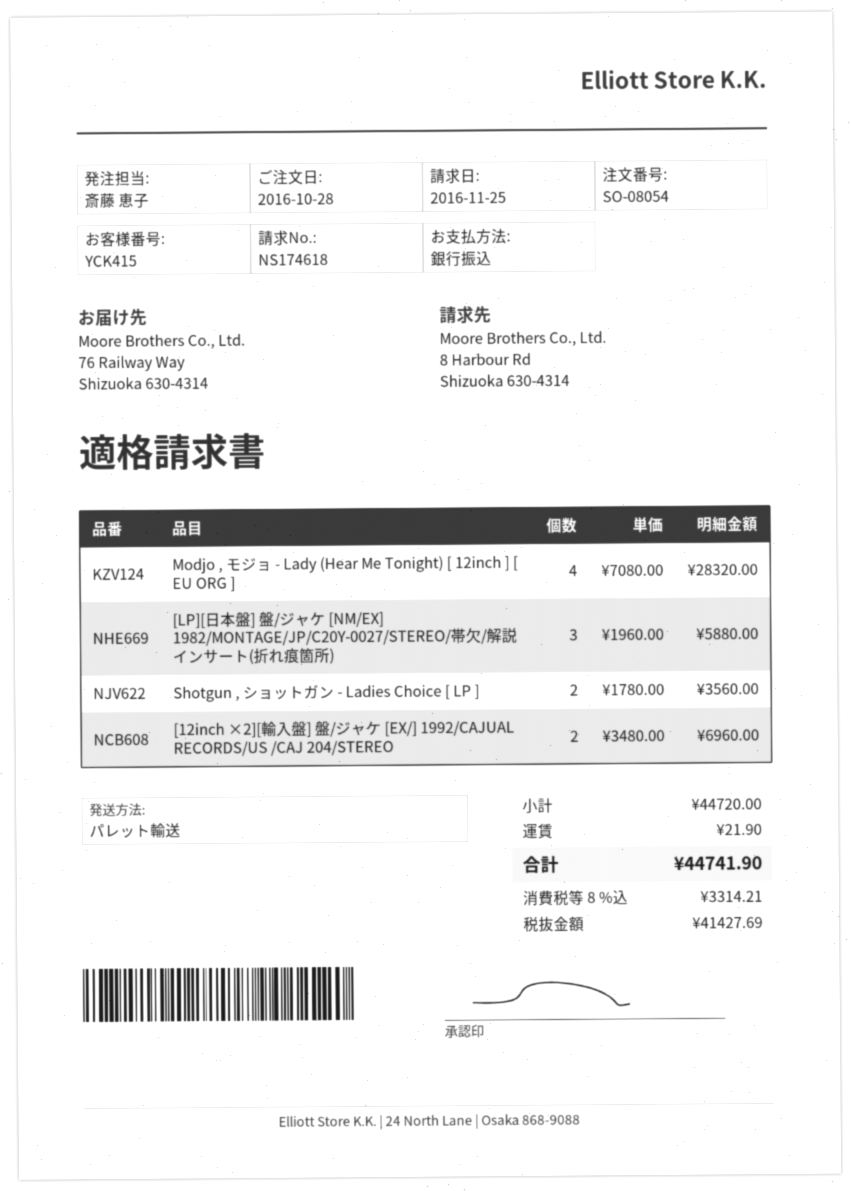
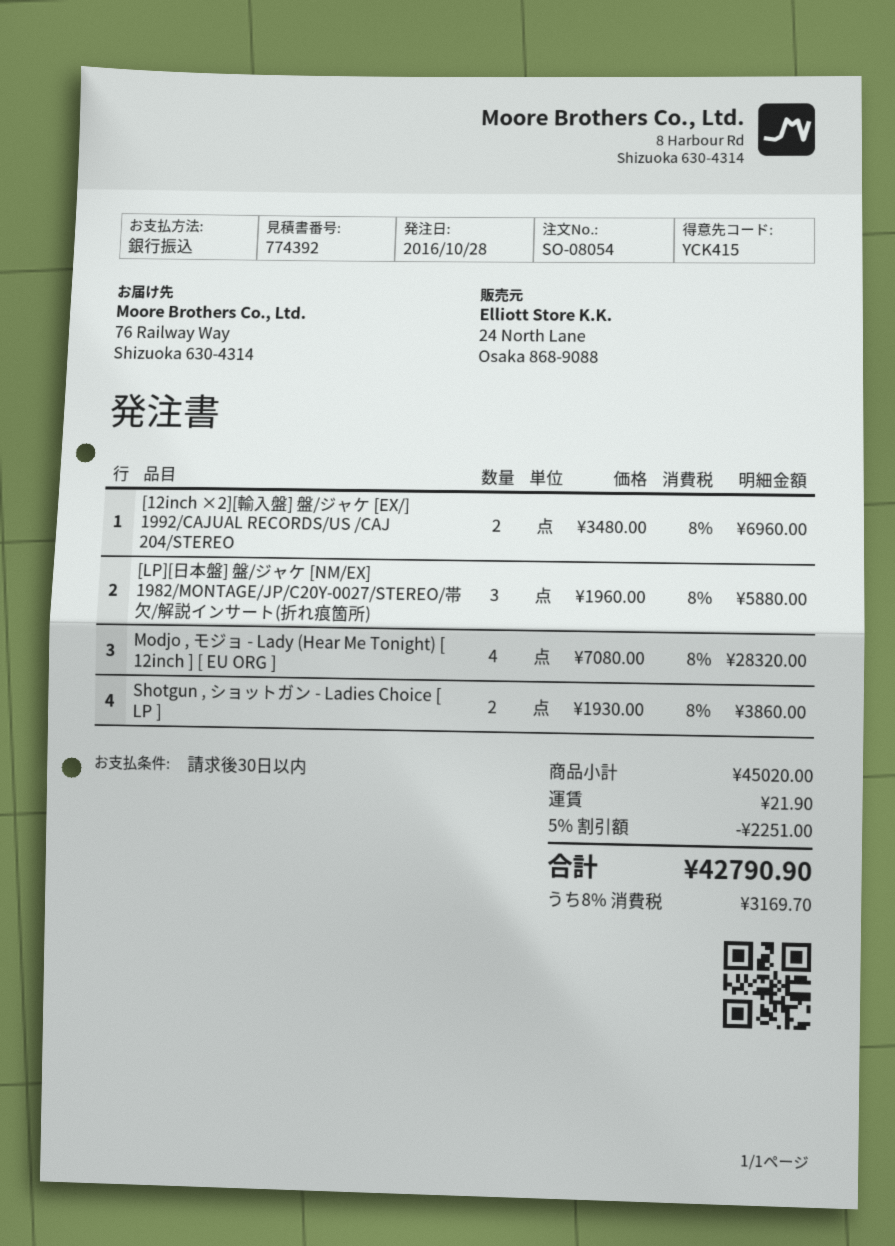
Shotgun , ショットガン - Ladies Choice [ LP ]: 2 x 1780.00 = 3560.00 -> 2 x 1930.00 = 3860.00
subtotal: 44720.00 -> 45020.00
discount: none -> 5% = 2251.00
tax: 8% = 3314.21 -> 8% = 3169.70
total: 44741.90 -> 42790.90

